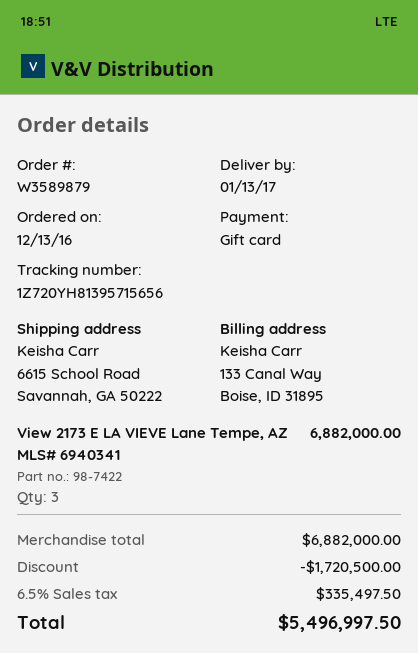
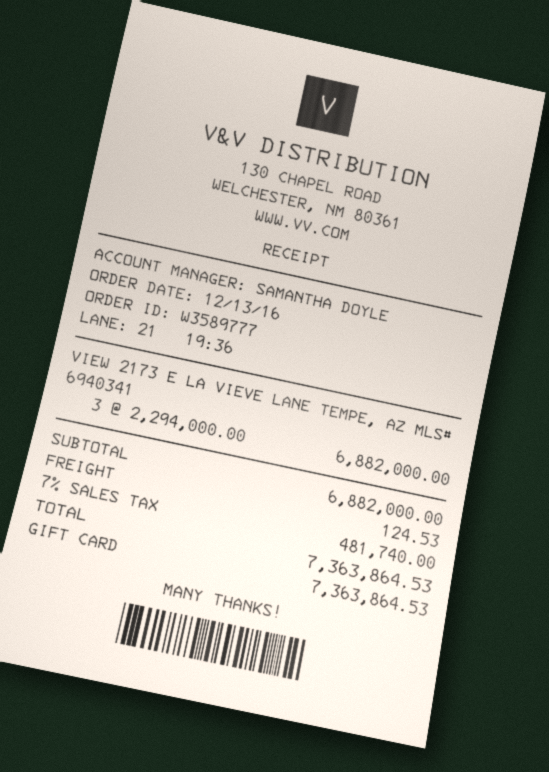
order number: W3589879 -> W3589777
discount: 1720500.00 -> none
shipping: none -> 124.53
tax: 6.5% = 335497.50 -> 7% = 481740.00
total: 5496997.50 -> 7363864.53

